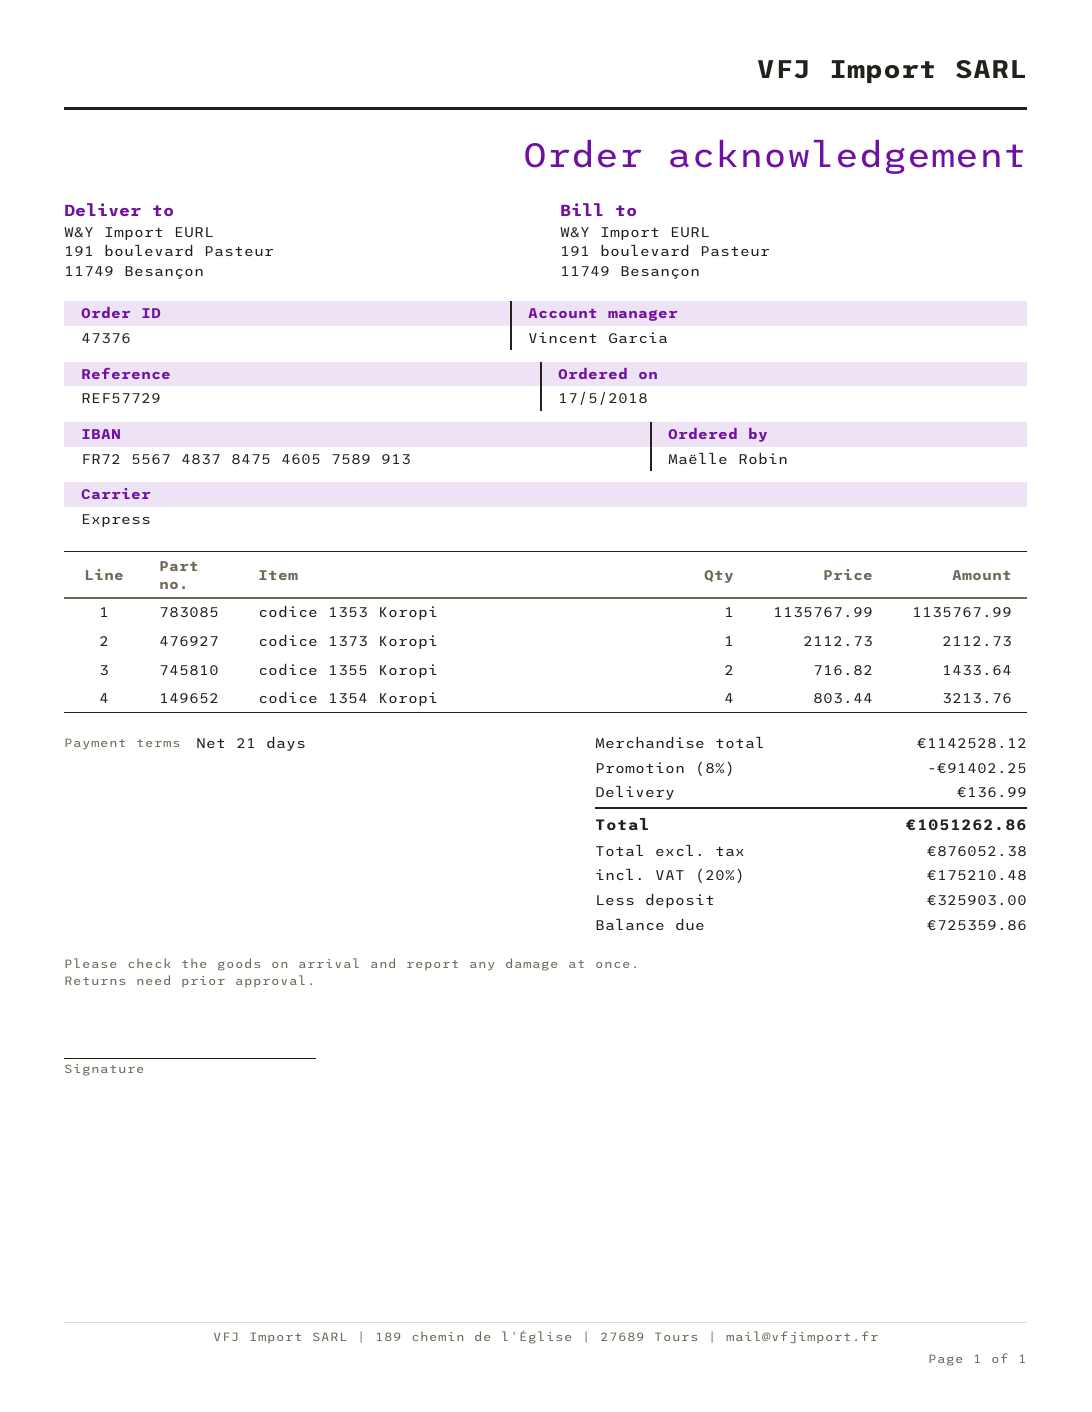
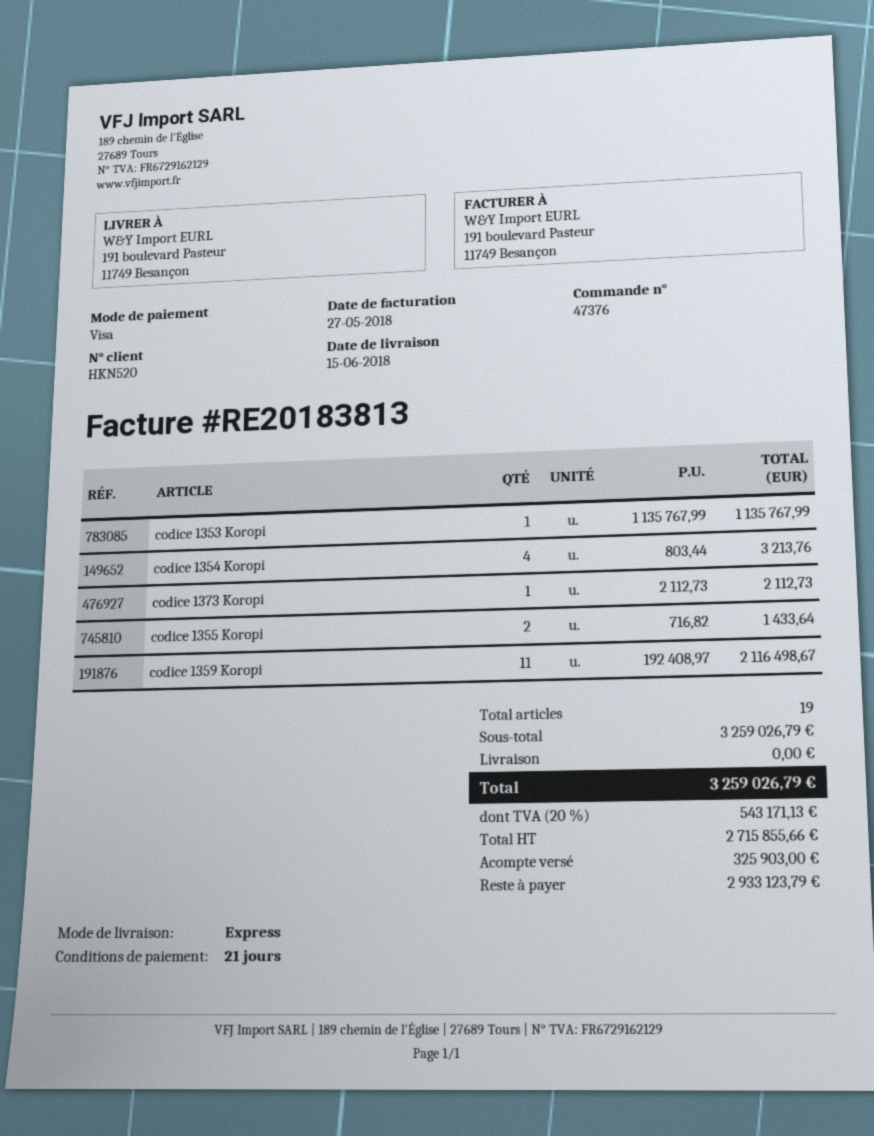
codice 1359 Koropi: none -> 11 x 192408.97 = 2116498.67
subtotal: 1142528.12 -> 3259026.79
discount: 8% = 91402.25 -> none
shipping: 136.99 -> 0.00
net: 876052.38 -> 2715855.66
tax: 20% = 175210.48 -> 20% = 543171.13
total: 1051262.86 -> 3259026.79
balance: 725359.86 -> 2933123.79

